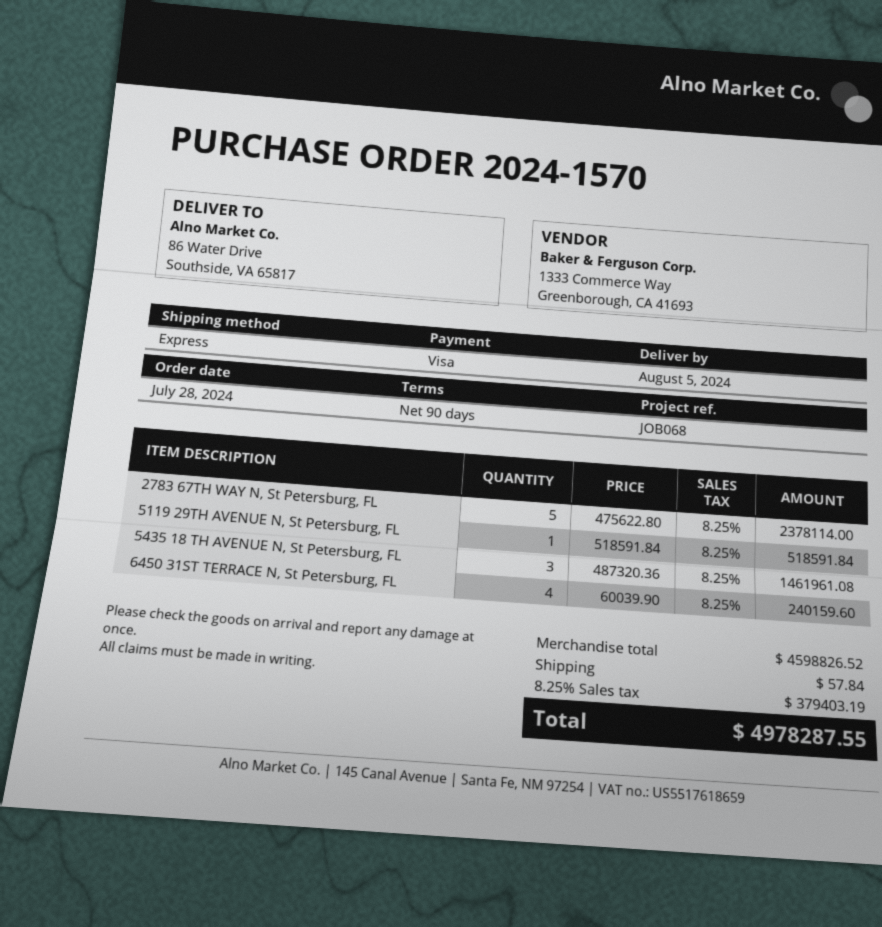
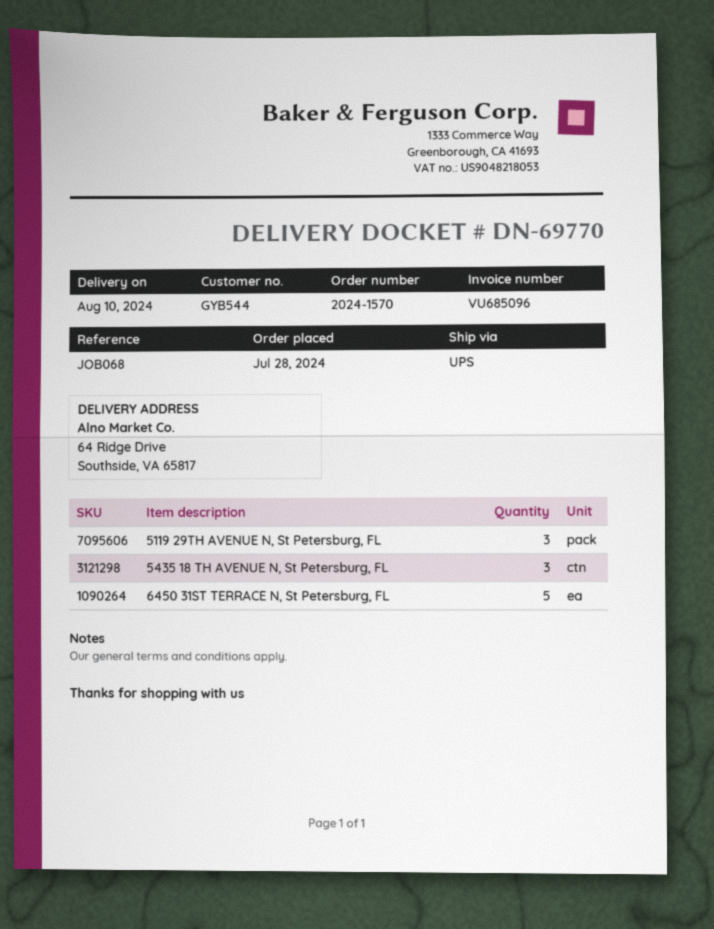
delivery date: 2024-08-05 -> 2024-08-10
shipping method: express -> UPS
ship to: 86 Water Drive, Southside, VA 65817 -> 64 Ridge Drive, Southside, VA 65817
2783 67TH WAY N, St Petersburg, FL: 5 -> none
5119 29TH AVENUE N, St Petersburg, FL: 1 -> 3
6450 31ST TERRACE N, St Petersburg, FL: 4 -> 5

